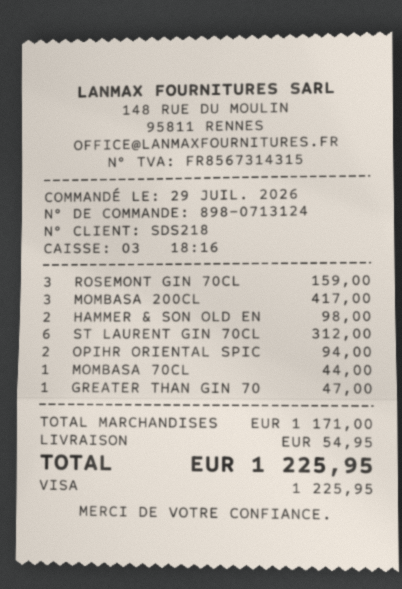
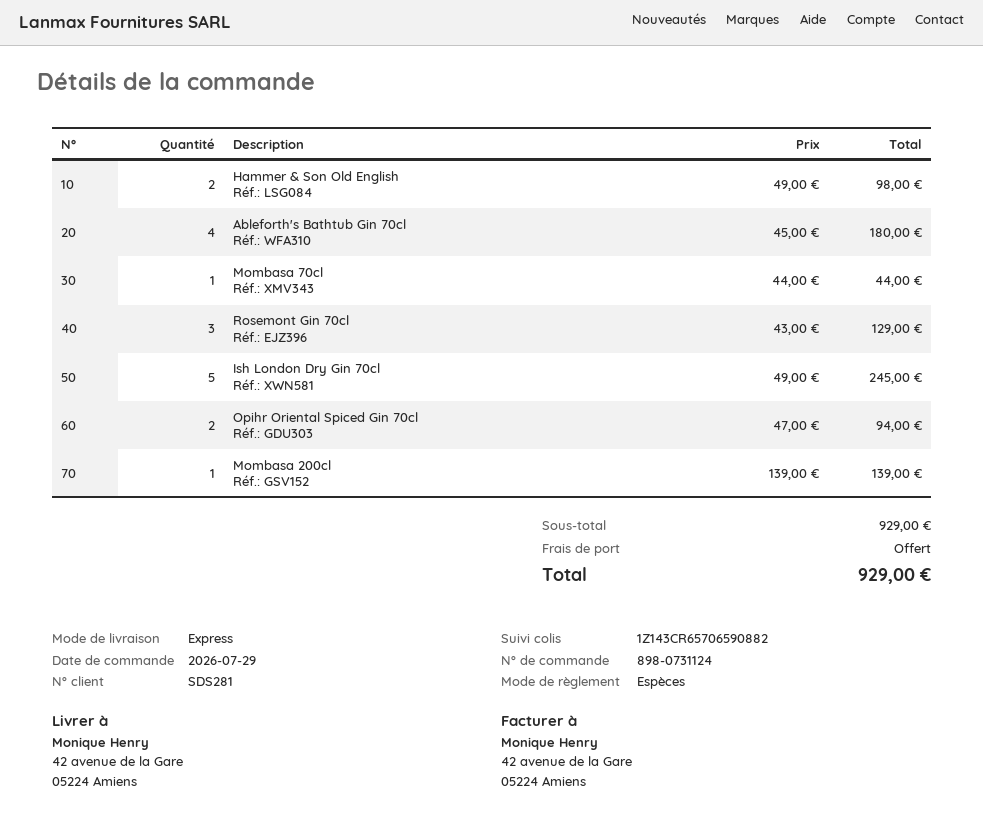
order number: 898-0713124 -> 898-0731124
customer number: SDS218 -> SDS281
payment method: Visa -> cash
ROSEMONT GIN 70CL: 3 for 159.00 -> 3 for 129.00
MOMBASA 200CL: 3 for 417.00 -> 1 for 139.00
ST LAURENT GIN 70CL: 6 for 312.00 -> none
GREATER THAN GIN 70: 1 for 47.00 -> none
Ableforth's Bathtub Gin 70cl: none -> 4 for 180.00
Ish London Dry Gin 70cl: none -> 5 for 245.00
subtotal: 1171.00 -> 929.00
shipping: 54.95 -> 0.00
total: 1225.95 -> 929.00

